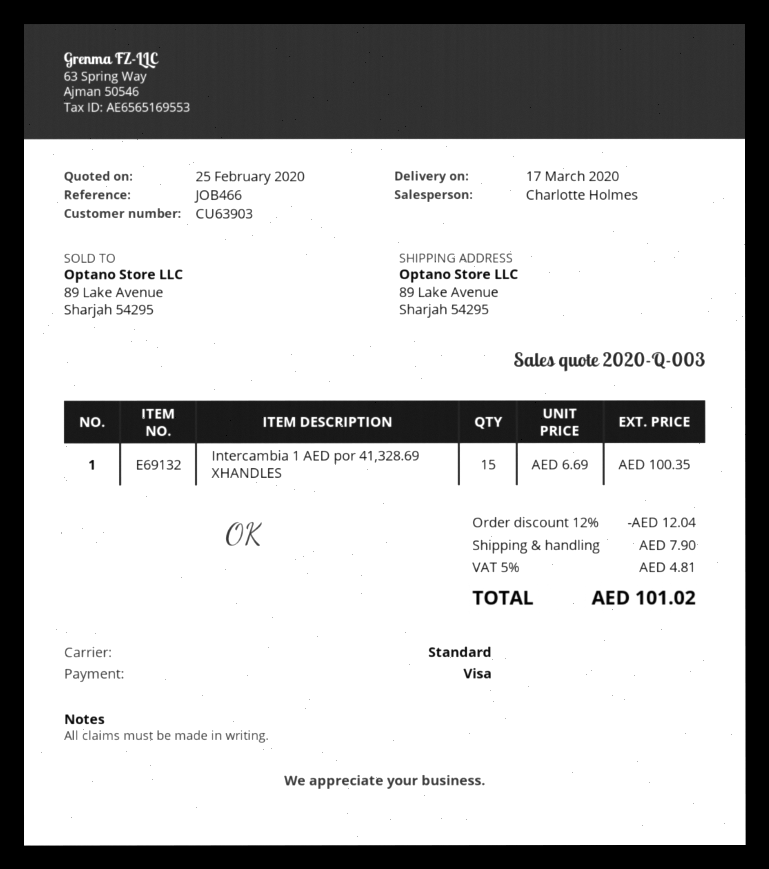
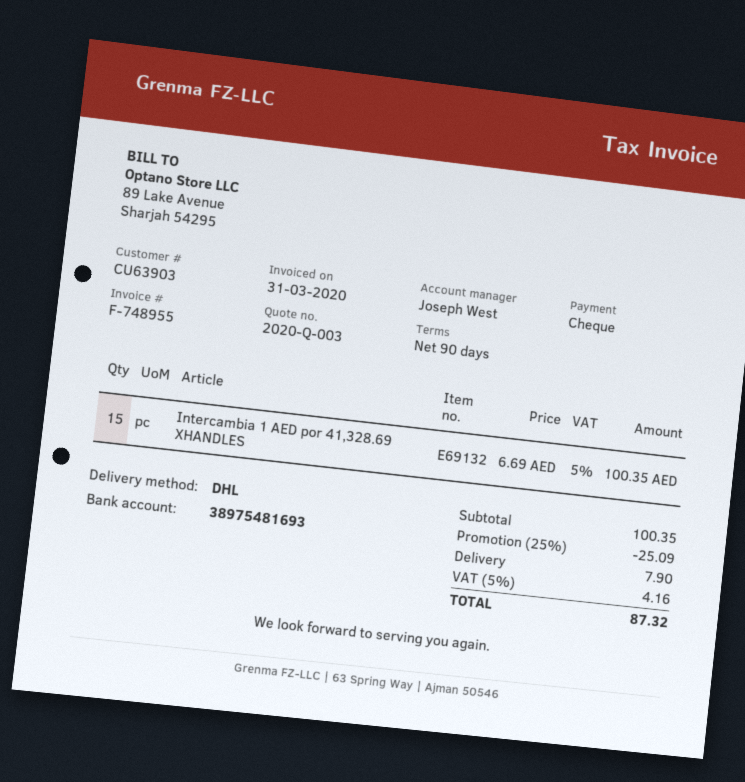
sales rep: Charlotte Holmes -> Joseph West
payment method: Visa -> cheque
shipping method: standard -> DHL
discount: 12% = 12.04 -> 25% = 25.09
tax: 5% = 4.81 -> 5% = 4.16
total: 101.02 -> 87.32

